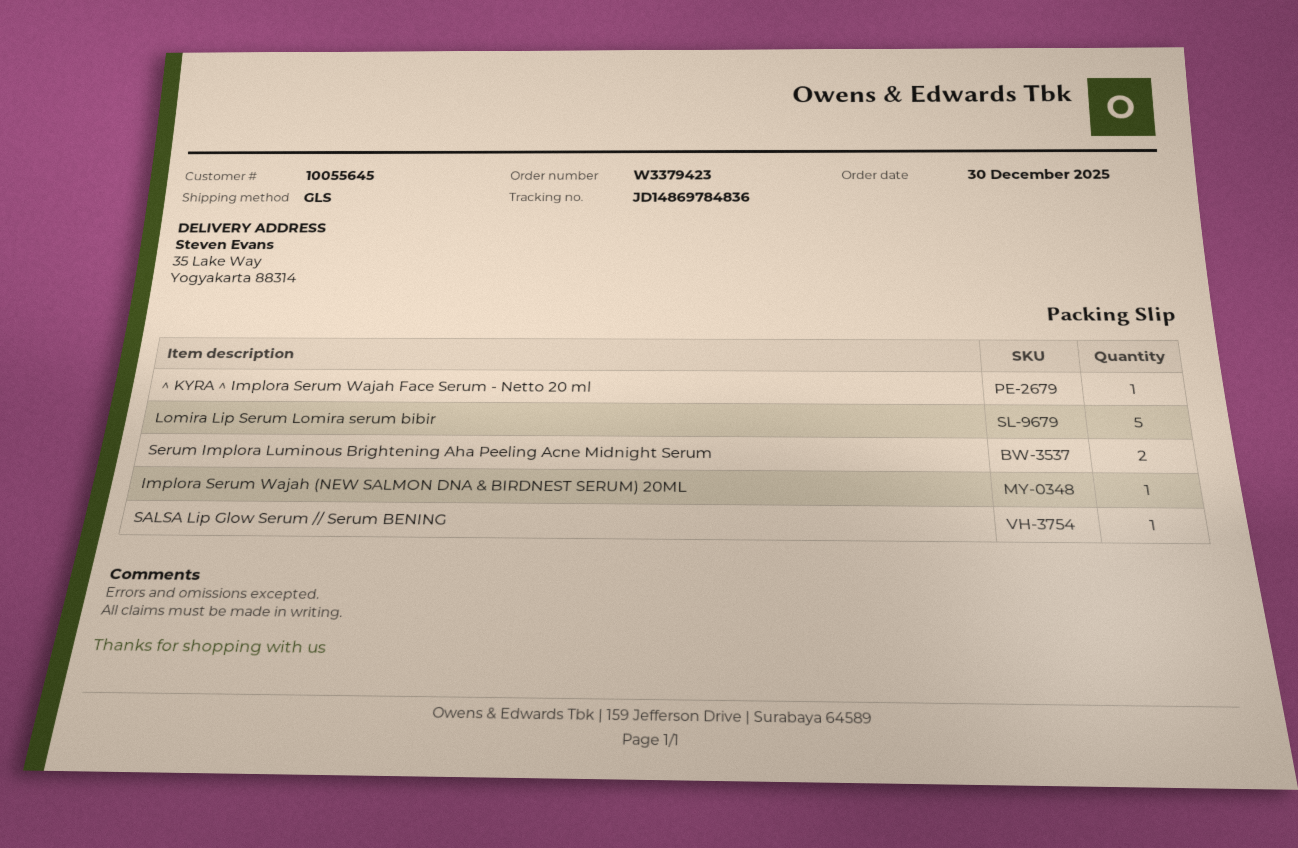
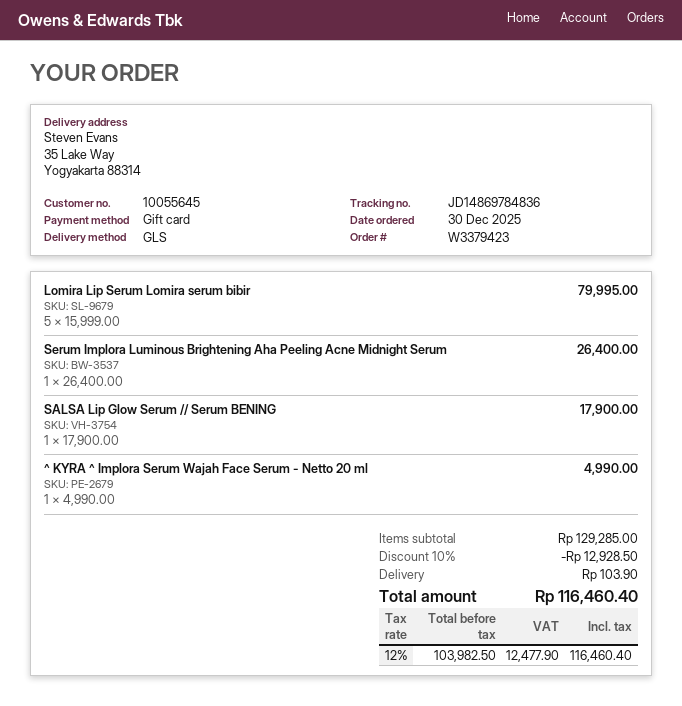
Serum Implora Luminous Brightening Aha Peeling Acne Midnight Serum: 2 -> 1
Implora Serum Wajah (NEW SALMON DNA & BIRDNEST SERUM) 20ML: 1 -> none

